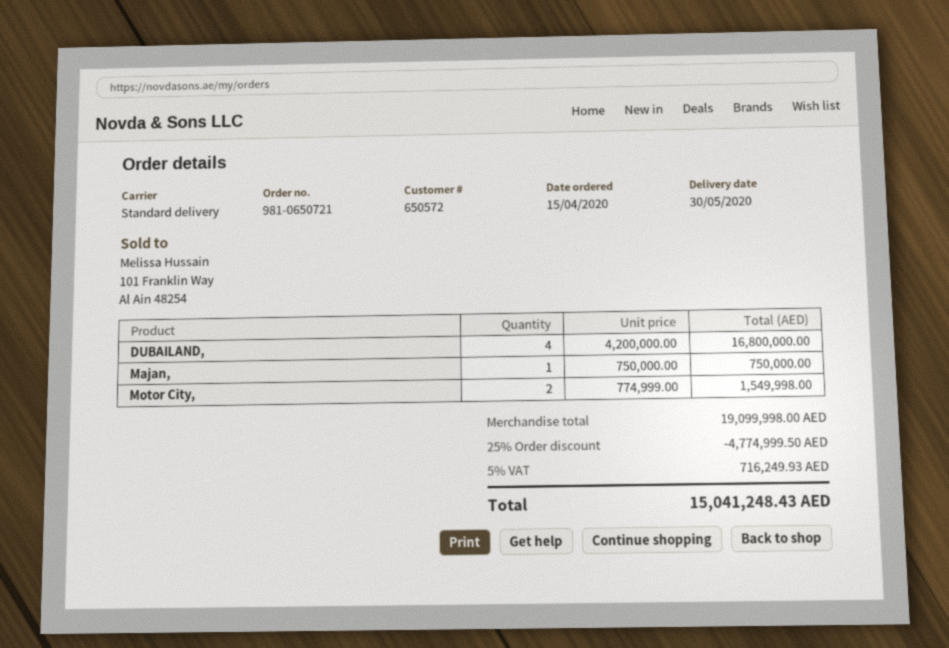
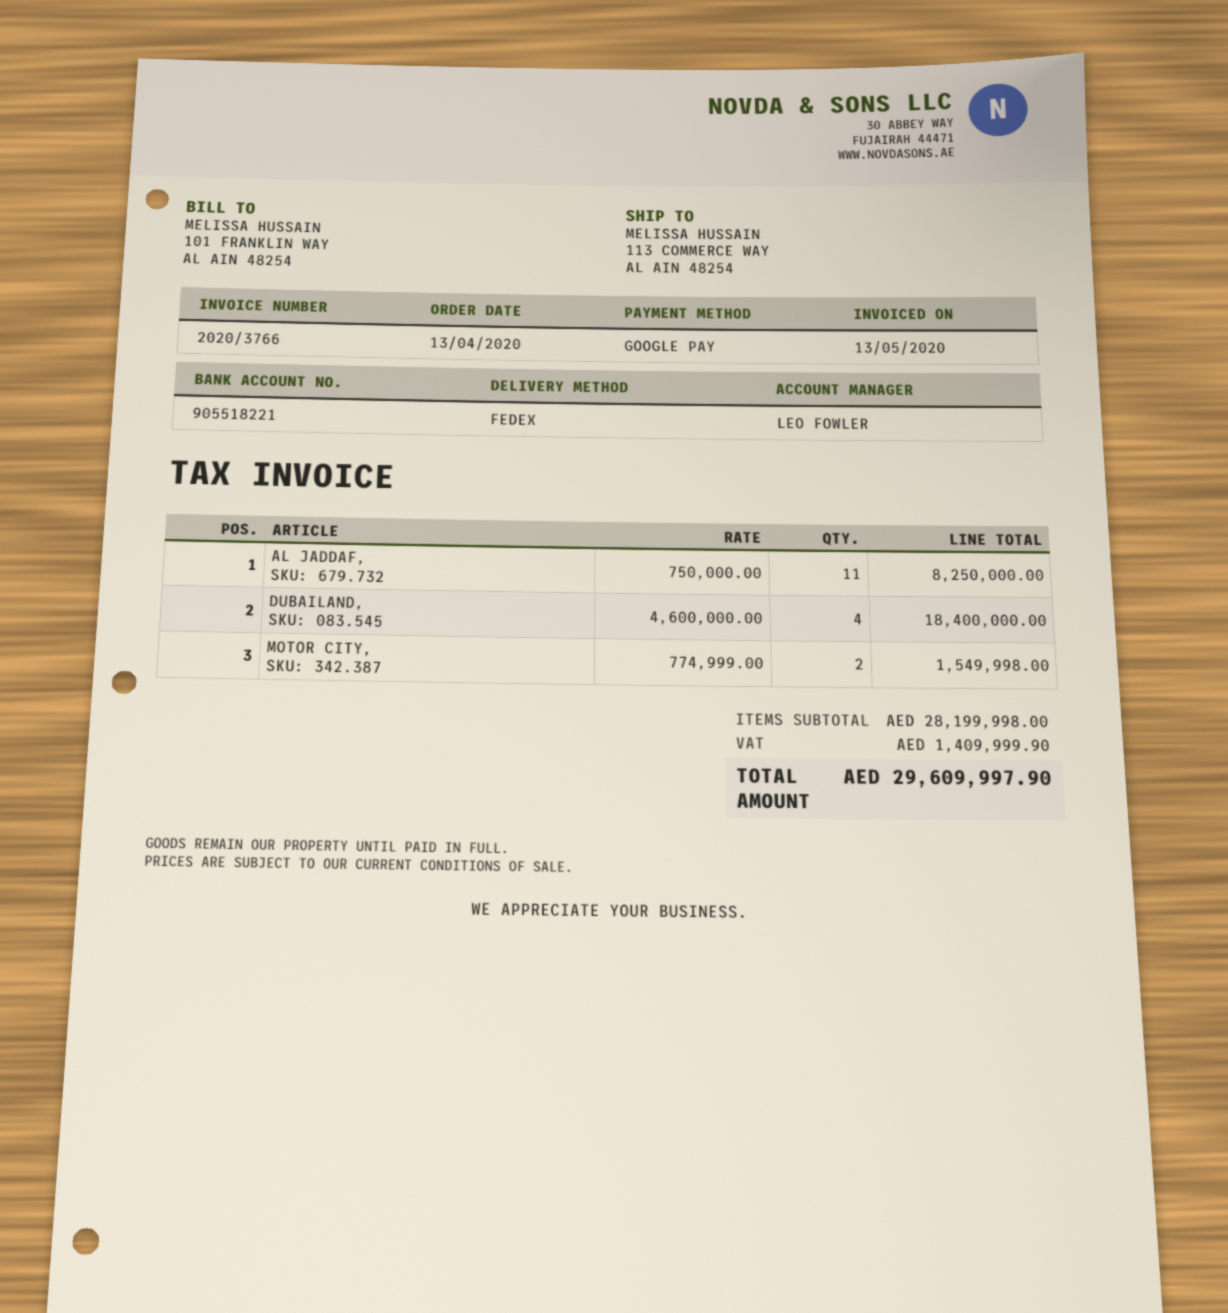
order date: 2020-04-15 -> 2020-04-13
shipping method: standard -> FedEx
DUBAILAND,: 4 x 4200000.00 = 16800000.00 -> 4 x 4600000.00 = 18400000.00
Majan,: 1 x 750000.00 = 750000.00 -> none
AL JADDAF,: none -> 11 x 750000.00 = 8250000.00
subtotal: 19099998.00 -> 28199998.00
discount: 25% = 4774999.50 -> none
tax: 716249.93 -> 1409999.90
total: 15041248.43 -> 29609997.90

